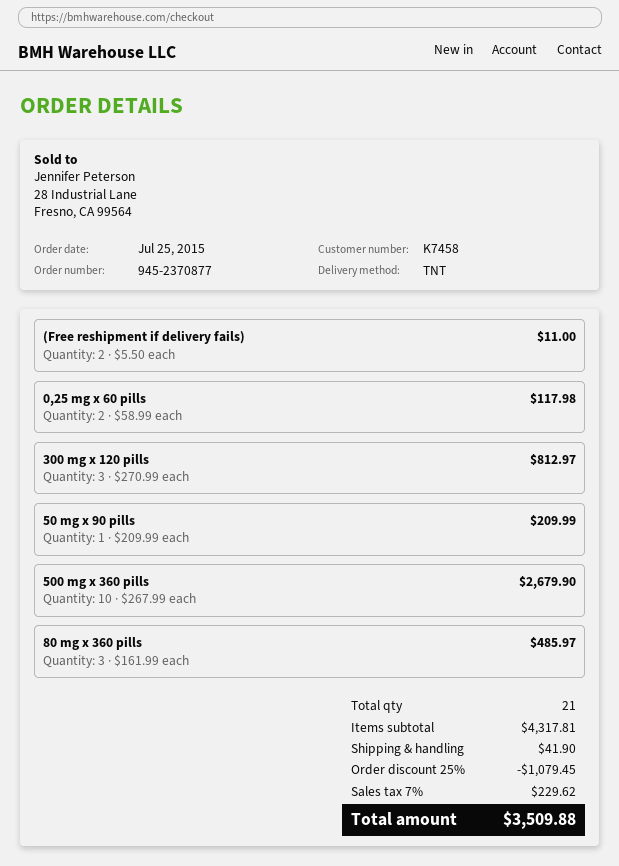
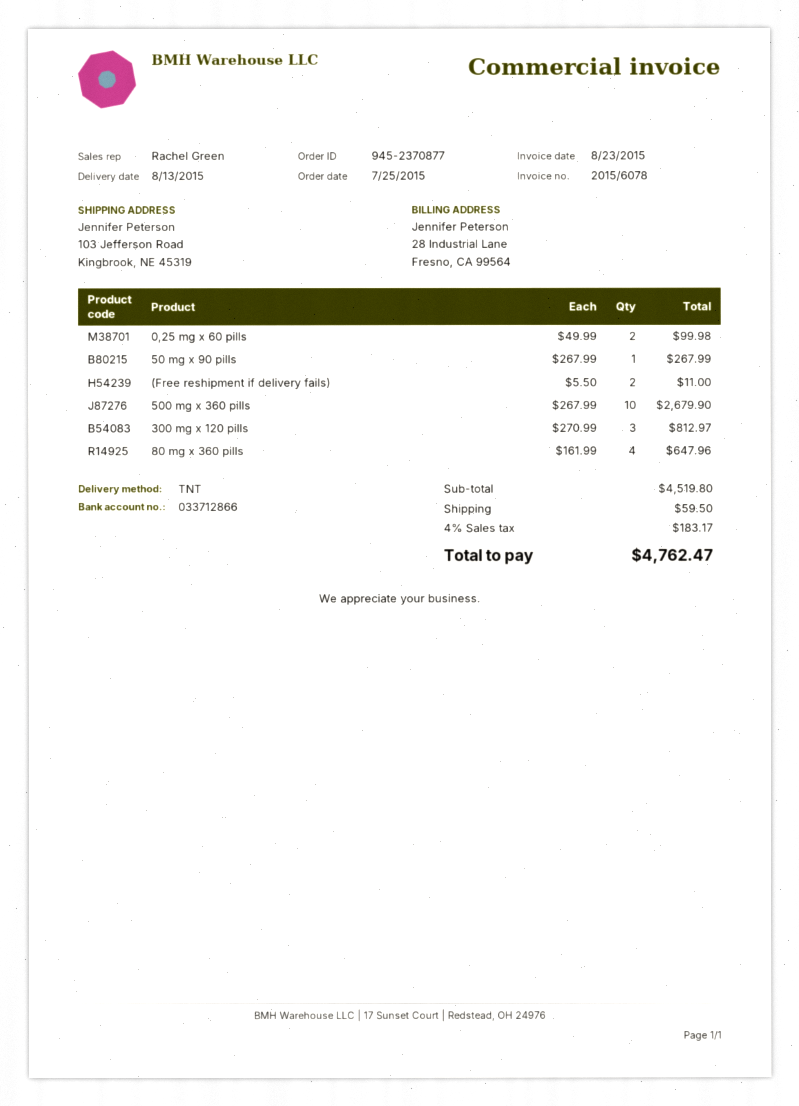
0,25 mg x 60 pills: 2 x 58.99 = 117.98 -> 2 x 49.99 = 99.98
50 mg x 90 pills: 1 x 209.99 = 209.99 -> 1 x 267.99 = 267.99
80 mg x 360 pills: 3 x 161.99 = 485.97 -> 4 x 161.99 = 647.96
subtotal: 4317.81 -> 4519.80
discount: 25% = 1079.45 -> none
shipping: 41.90 -> 59.50
tax: 7% = 229.62 -> 4% = 183.17
total: 3509.88 -> 4762.47

